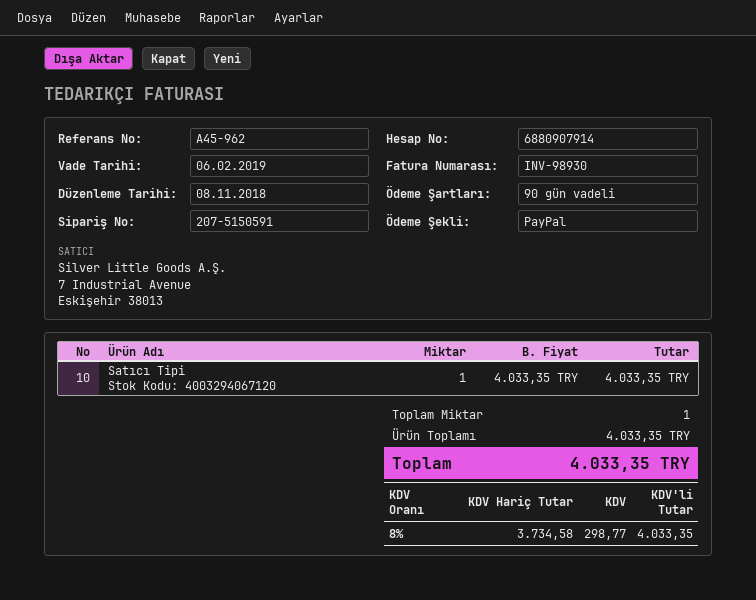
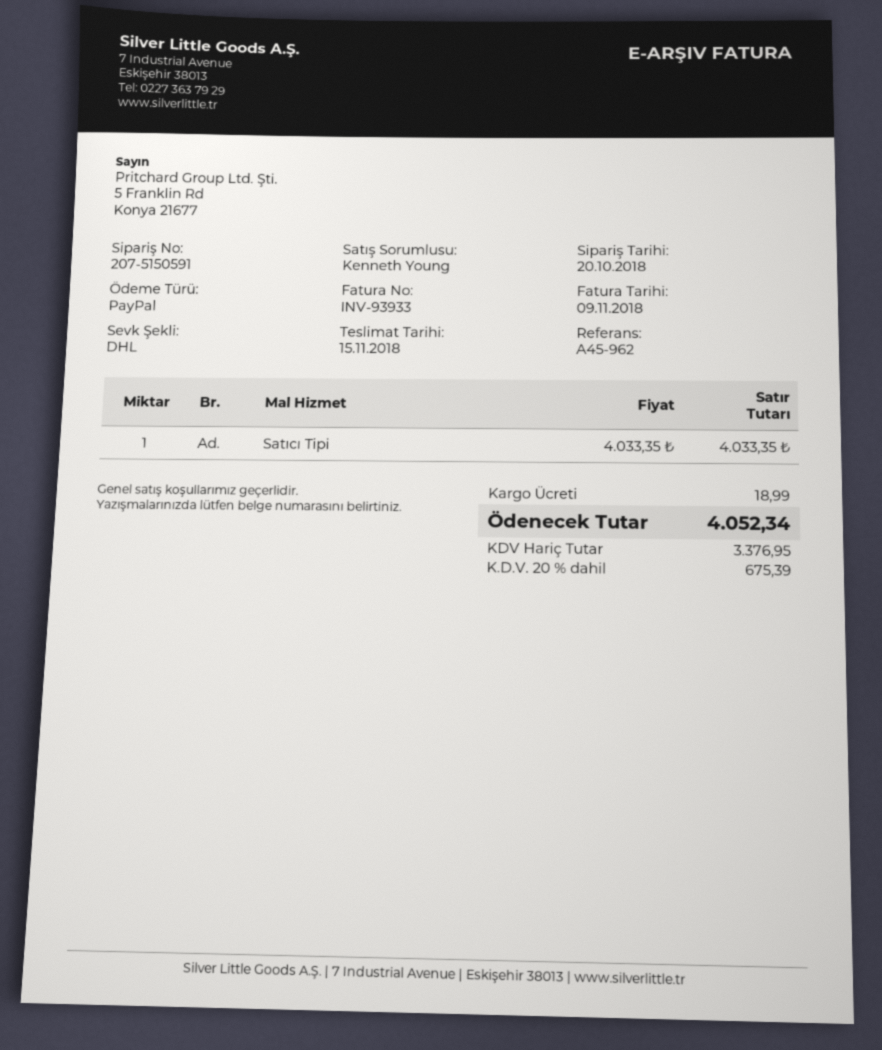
invoice number: INV-98930 -> INV-93933
invoice date: 2018-11-08 -> 2018-11-09
shipping: none -> 18.99
net: 3734.58 -> 3376.95
tax: 8% = 298.77 -> 20% = 675.39
total: 4033.35 -> 4052.34

